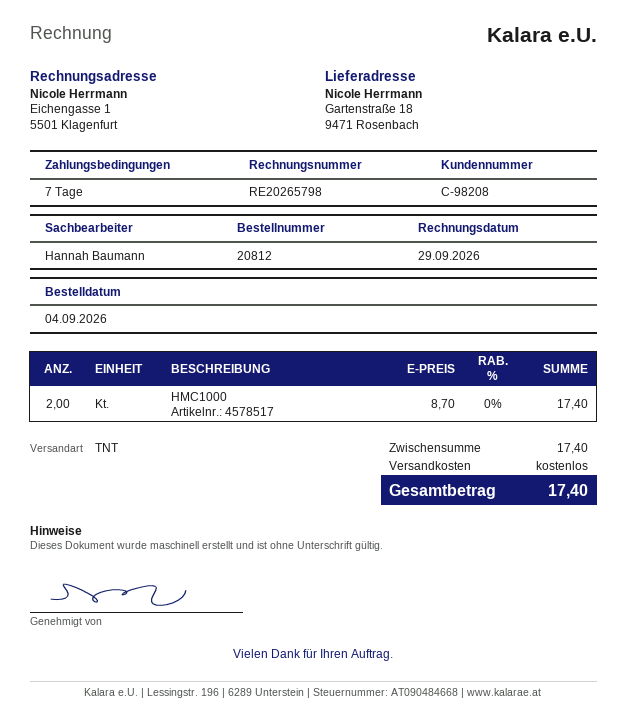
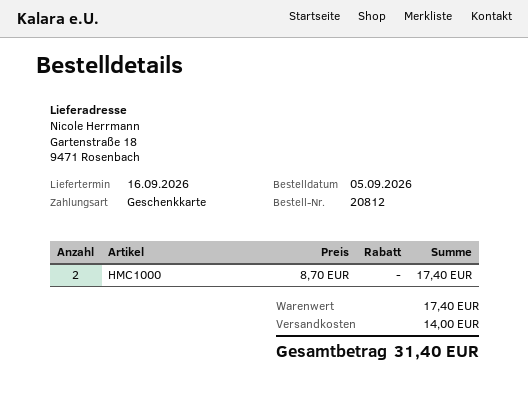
order date: 2026-09-04 -> 2026-09-05
shipping: 0.00 -> 14.00
total: 17.40 -> 31.40

